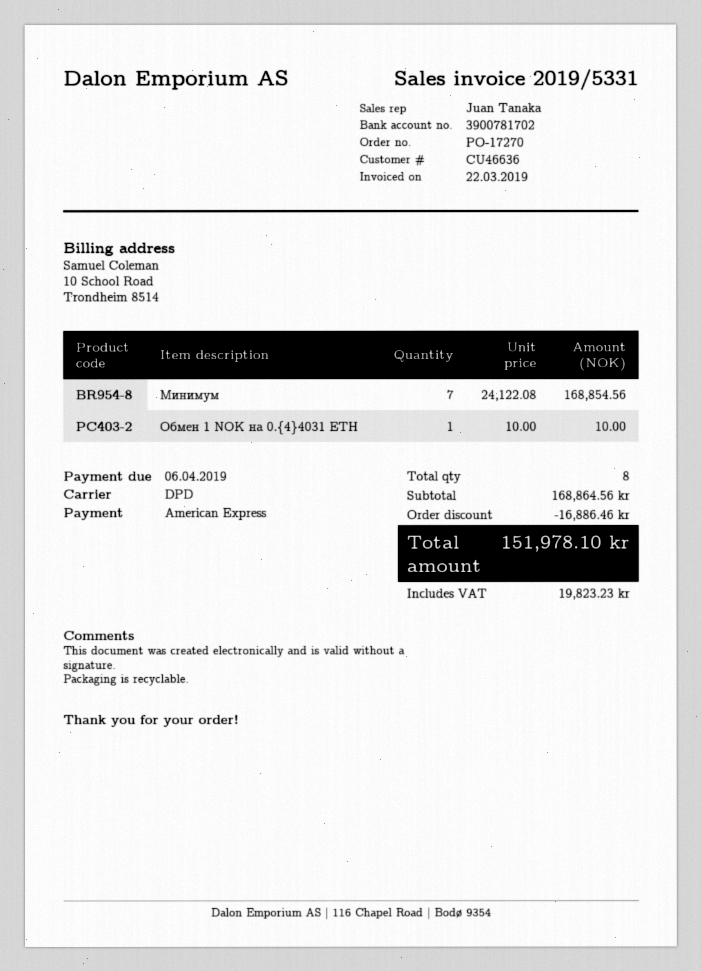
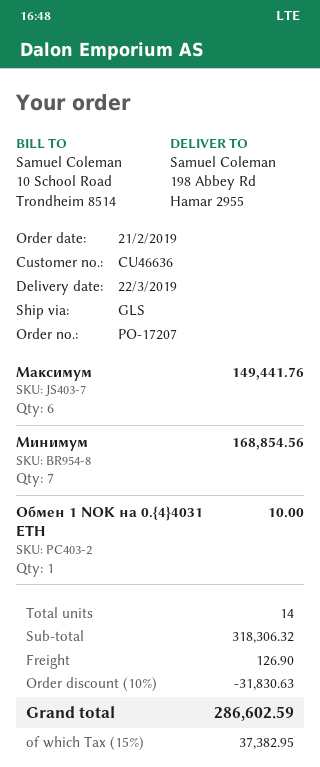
order number: PO-17270 -> PO-17207
shipping method: DPD -> GLS
Максимум: none -> 6 for 149441.76
total quantity: 8 -> 14
subtotal: 168864.56 -> 318306.32
discount: 16886.46 -> 31830.63
shipping: none -> 126.90
tax: 19823.23 -> 37382.95
total: 151978.10 -> 286602.59

